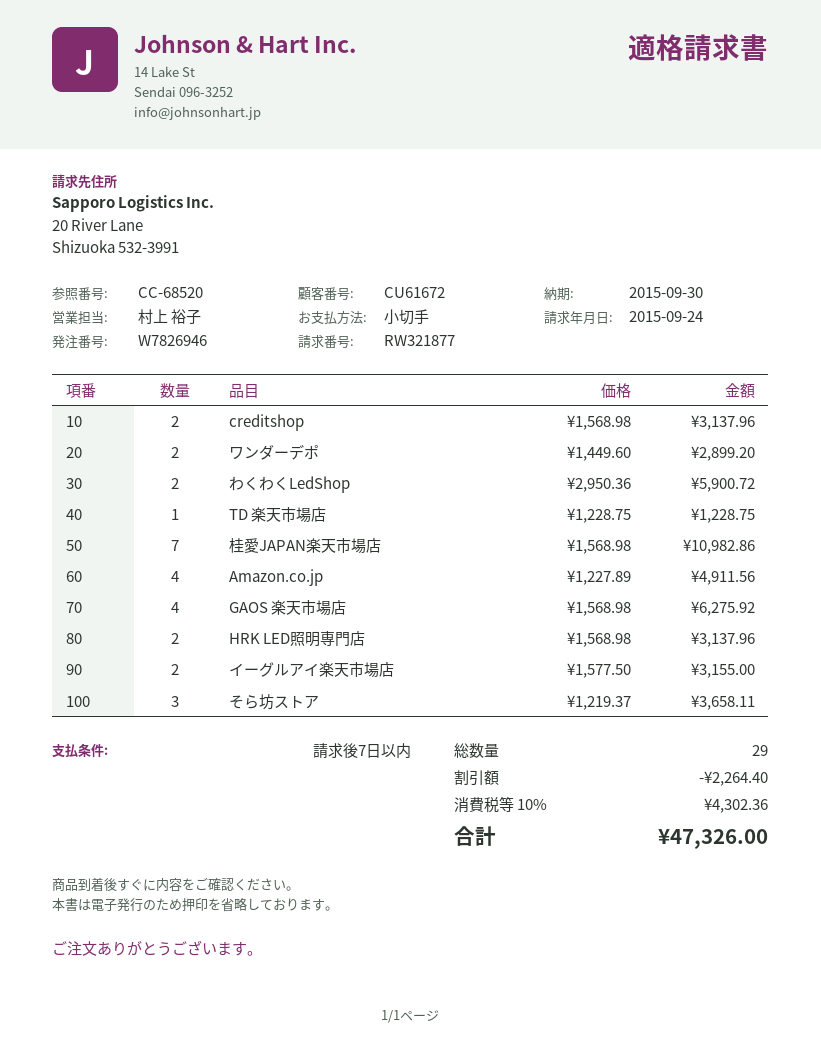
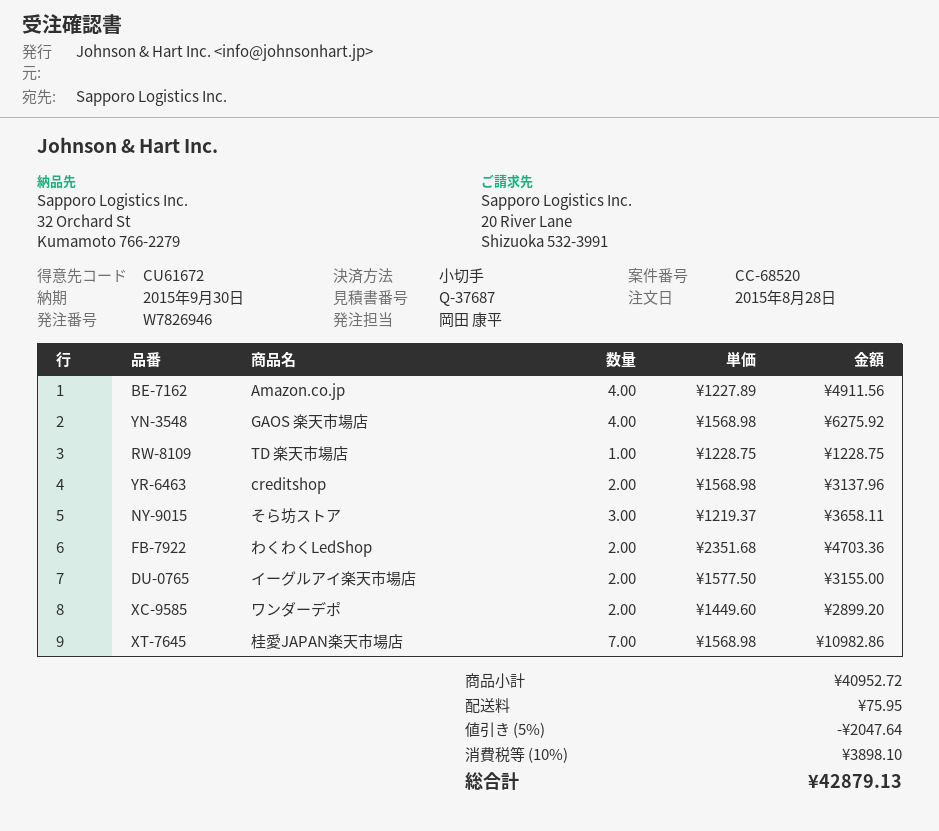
わくわくLedShop: 2 x 2950.36 = 5900.72 -> 2 x 2351.68 = 4703.36
HRK LED照明専門店: 2 x 1568.98 = 3137.96 -> none
discount: 2264.40 -> 2047.64
shipping: none -> 75.95
tax: 10% = 4302.36 -> 10% = 3898.10
total: 47326.00 -> 42879.13

